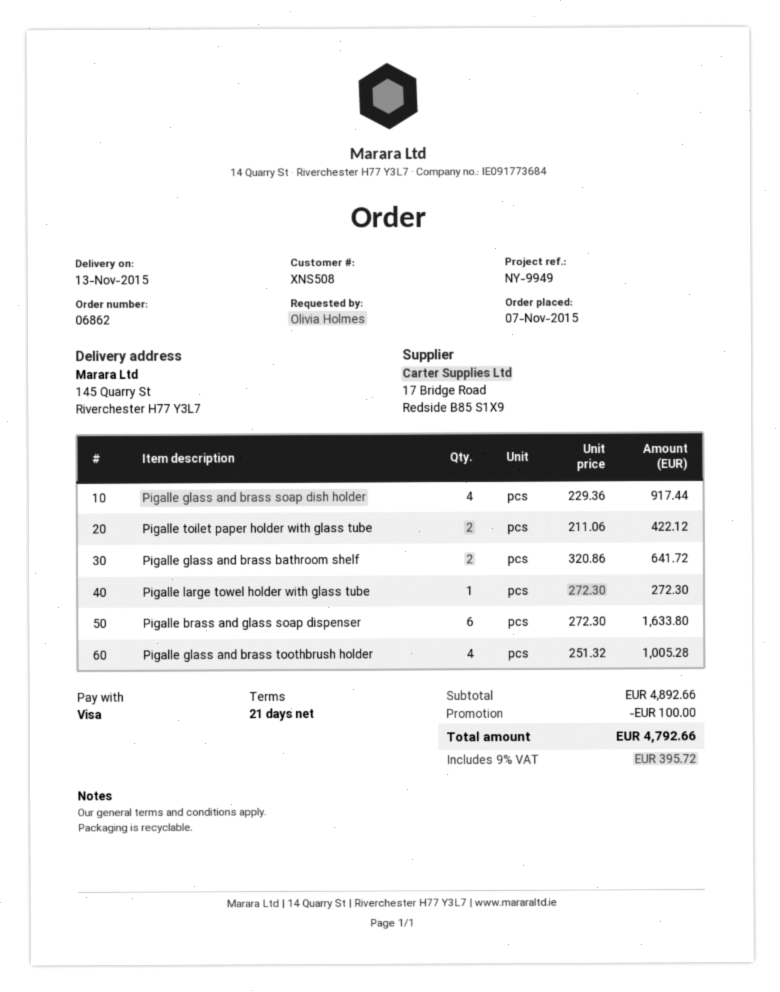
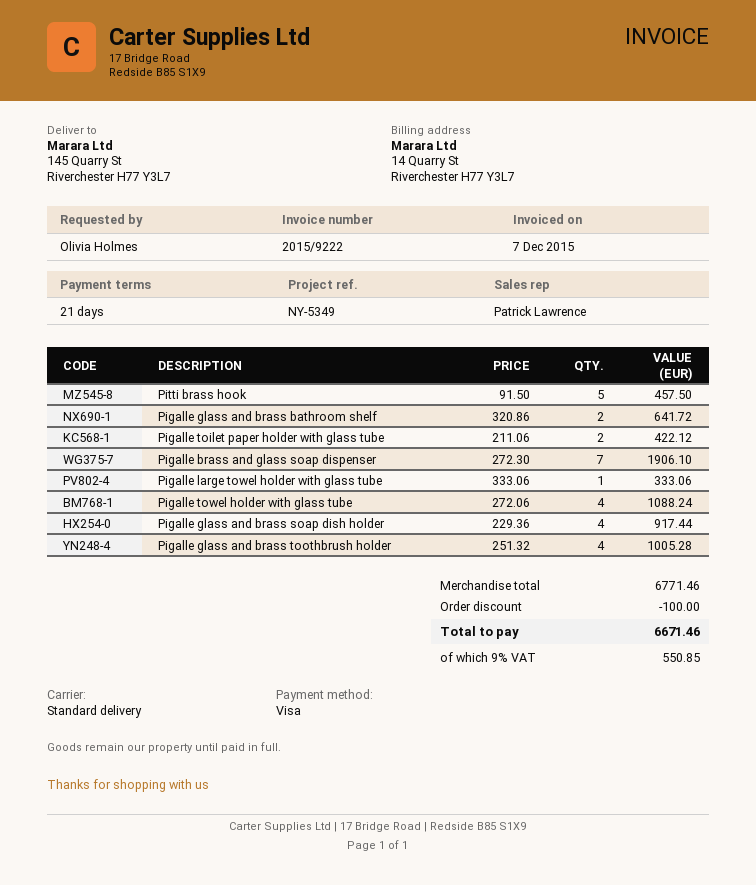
reference: NY-9949 -> NY-5349
Pigalle large towel holder with glass tube: 1 x 272.30 = 272.30 -> 1 x 333.06 = 333.06
Pigalle brass and glass soap dispenser: 6 x 272.30 = 1633.80 -> 7 x 272.30 = 1906.10
Pitti brass hook: none -> 5 x 91.50 = 457.50
Pigalle towel holder with glass tube: none -> 4 x 272.06 = 1088.24
subtotal: 4892.66 -> 6771.46
tax: 9% = 395.72 -> 9% = 550.85
total: 4792.66 -> 6671.46

